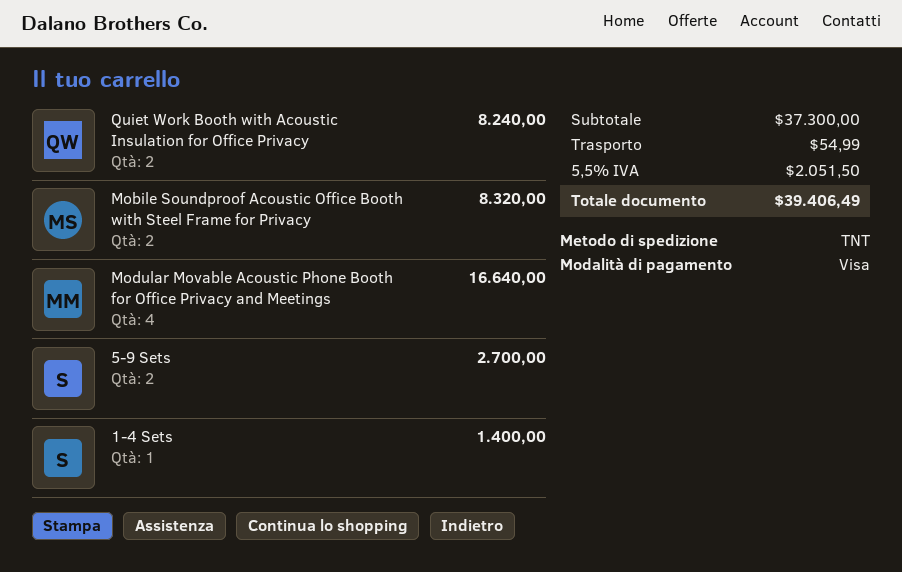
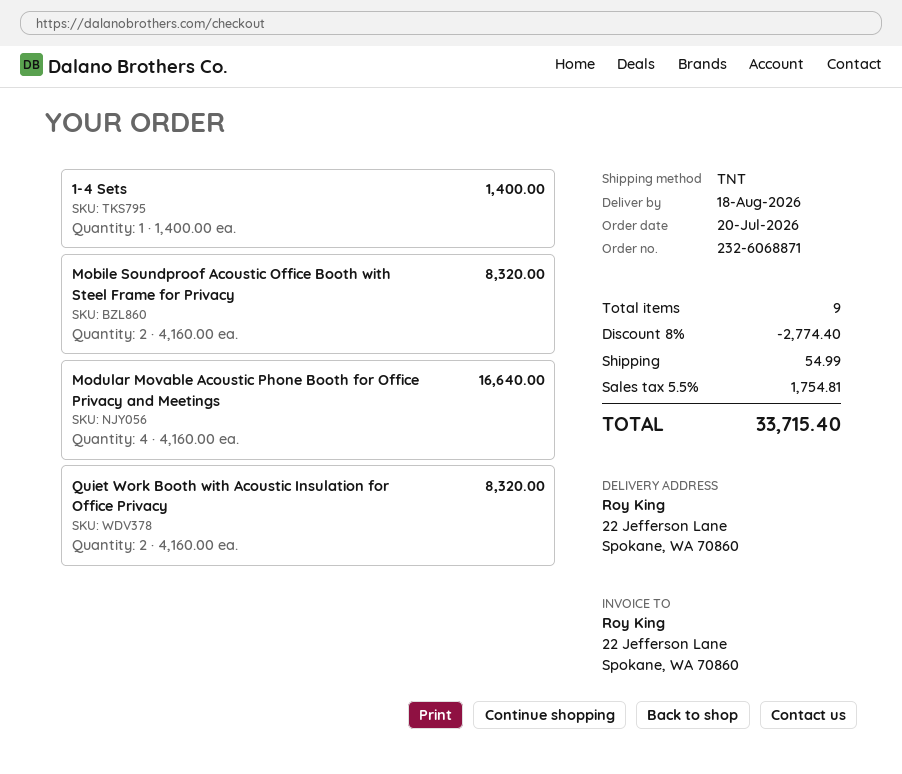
Quiet Work Booth with Acoustic Insulation for Office Privacy: 2 for 8240.00 -> 2 for 8320.00
5-9 Sets: 2 for 2700.00 -> none
discount: none -> 8% = 2774.40
tax: 5.5% = 2051.50 -> 5.5% = 1754.81
total: 39406.49 -> 33715.40

